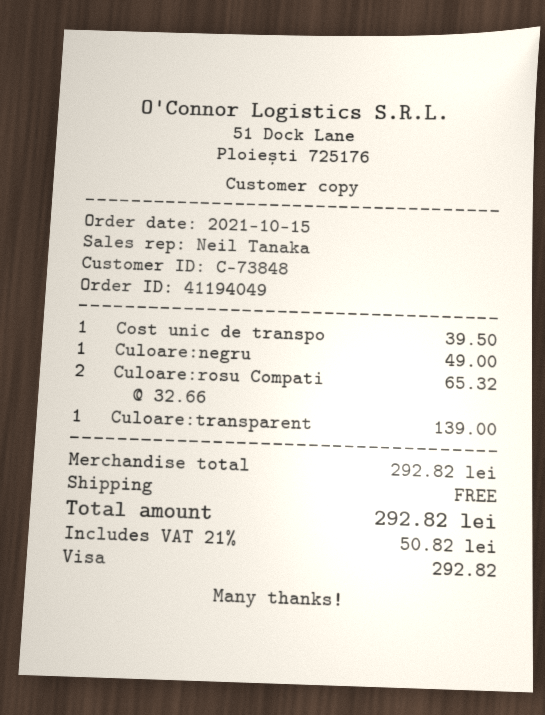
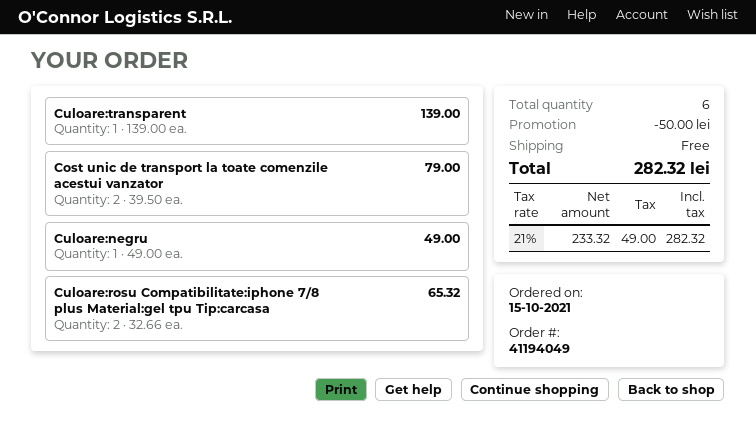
Cost unic de transpo: 1 x 39.50 = 39.50 -> 2 x 39.50 = 79.00
discount: none -> 50.00
tax: 21% = 50.82 -> 21% = 49.00
total: 292.82 -> 282.32

